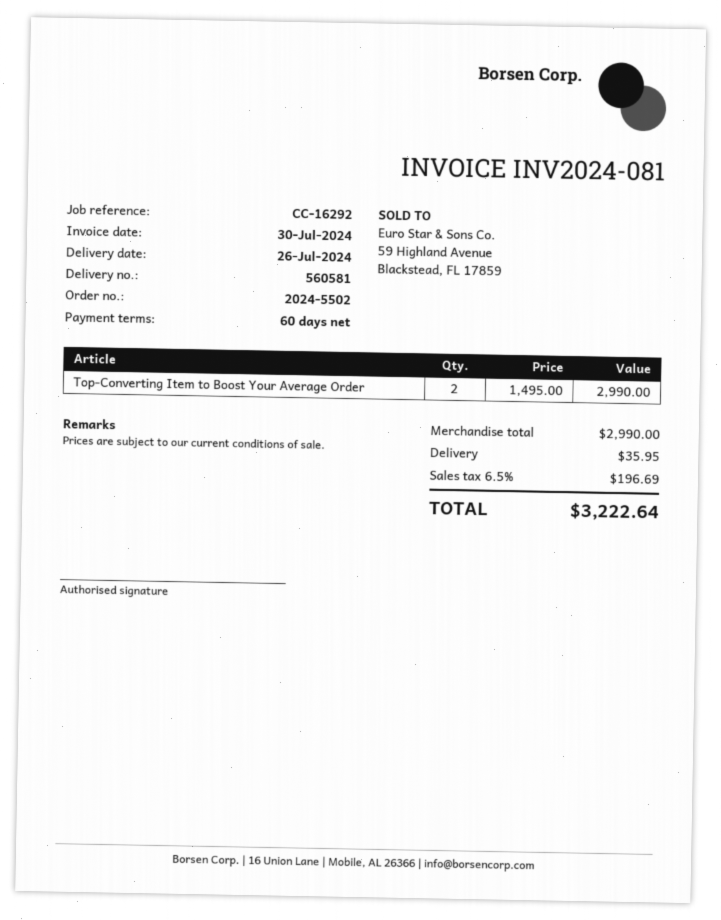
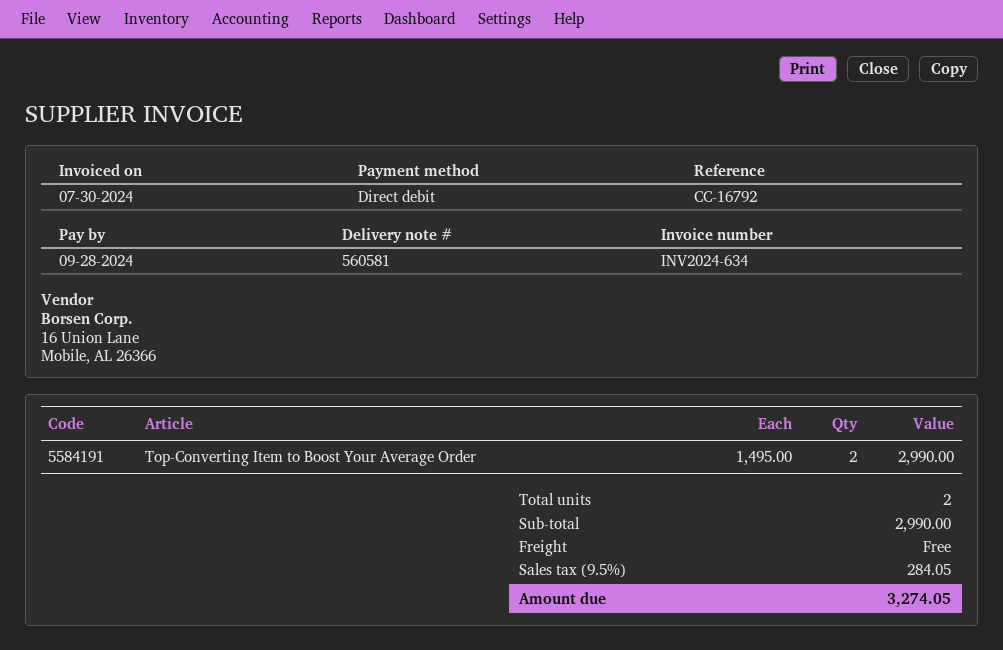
invoice number: INV2024-081 -> INV2024-634
reference: CC-16292 -> CC-16792
shipping: 35.95 -> 0.00
tax: 6.5% = 196.69 -> 9.5% = 284.05
total: 3222.64 -> 3274.05

